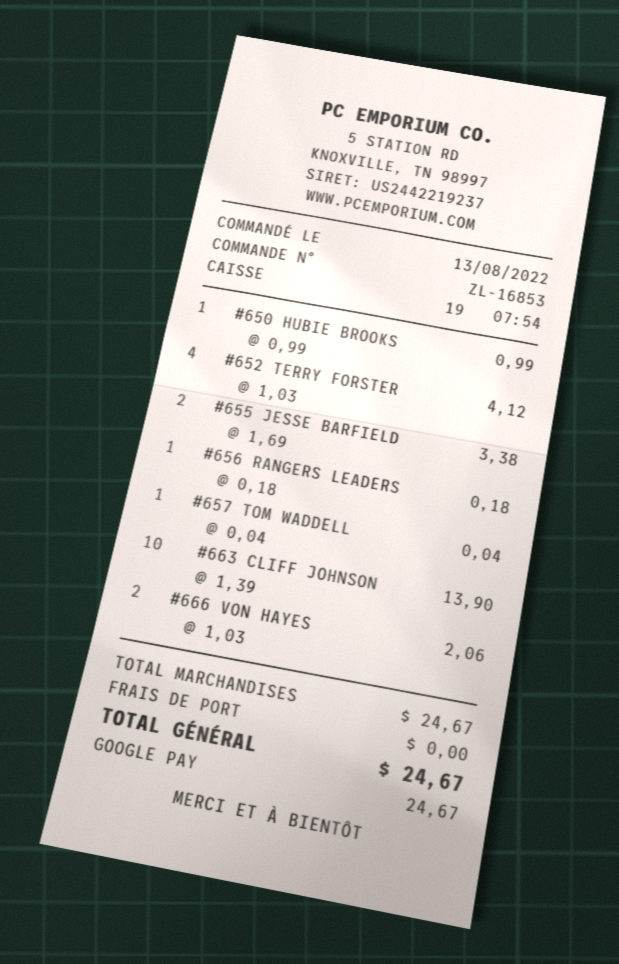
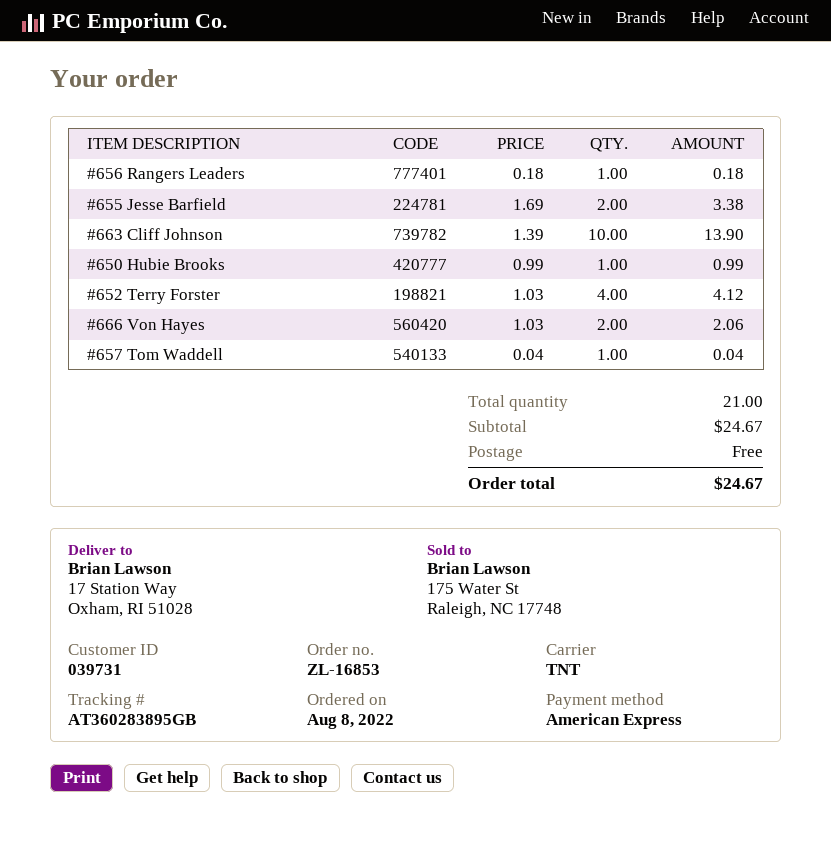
order date: 2022-08-13 -> 2022-08-08
payment method: Google Pay -> American Express

